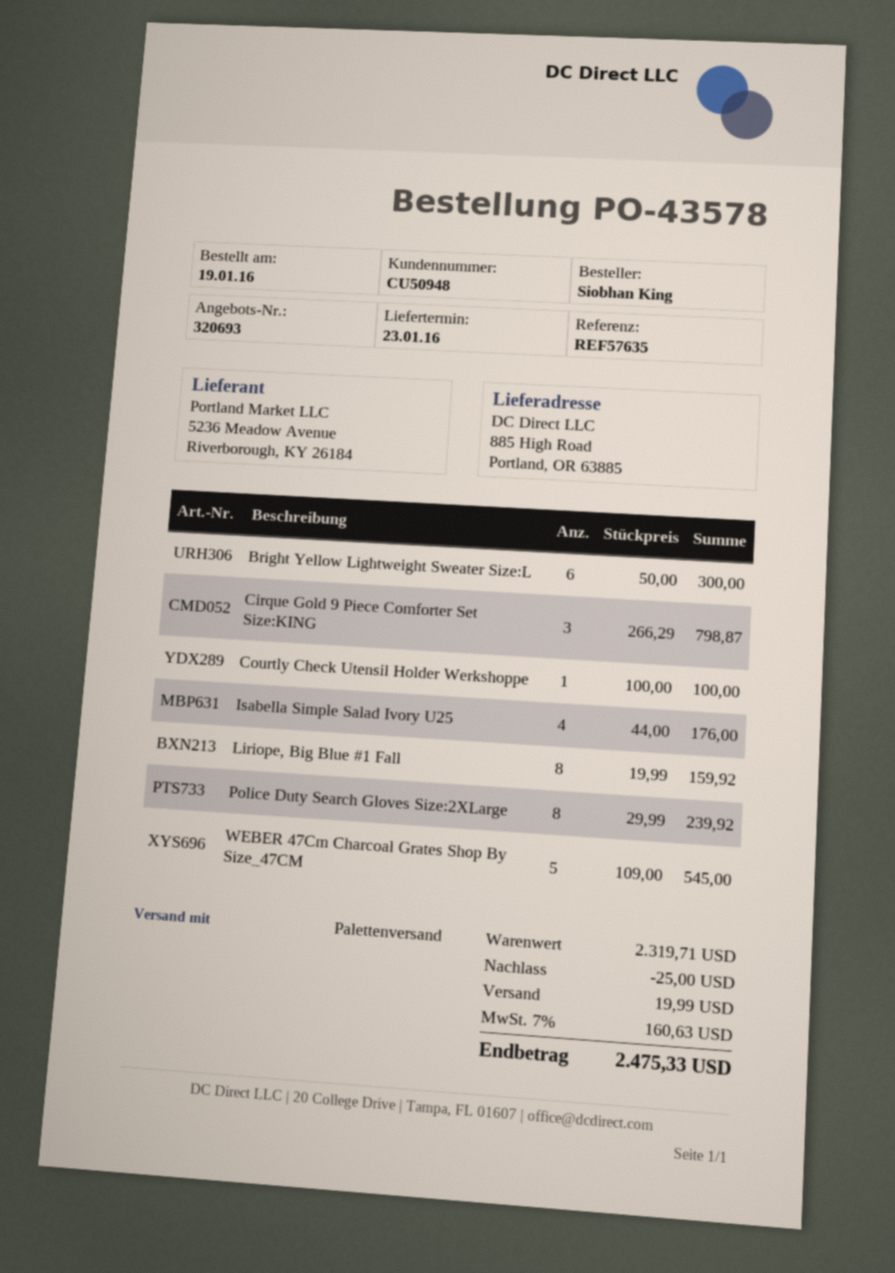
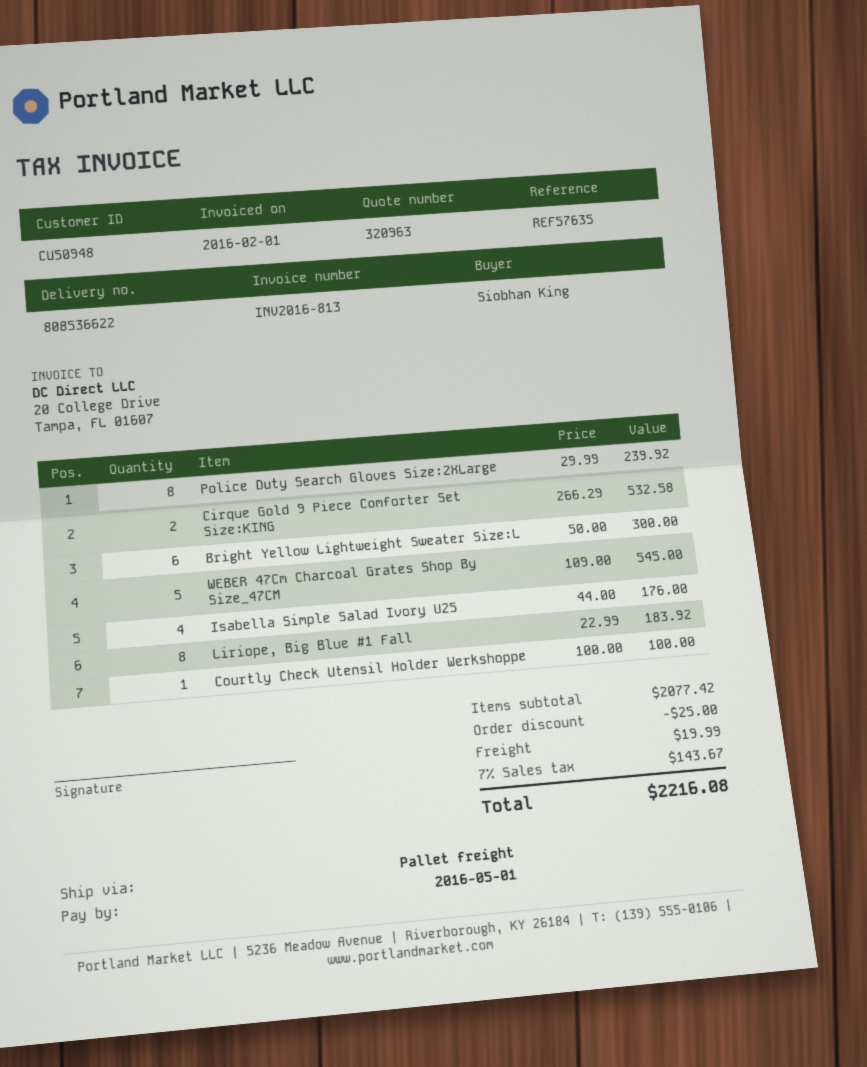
quote number: 320693 -> 320963
Cirque Gold 9 Piece Comforter Set Size:KING: 3 x 266.29 = 798.87 -> 2 x 266.29 = 532.58
Liriope, Big Blue #1 Fall: 8 x 19.99 = 159.92 -> 8 x 22.99 = 183.92
subtotal: 2319.71 -> 2077.42
tax: 7% = 160.63 -> 7% = 143.67
total: 2475.33 -> 2216.08

